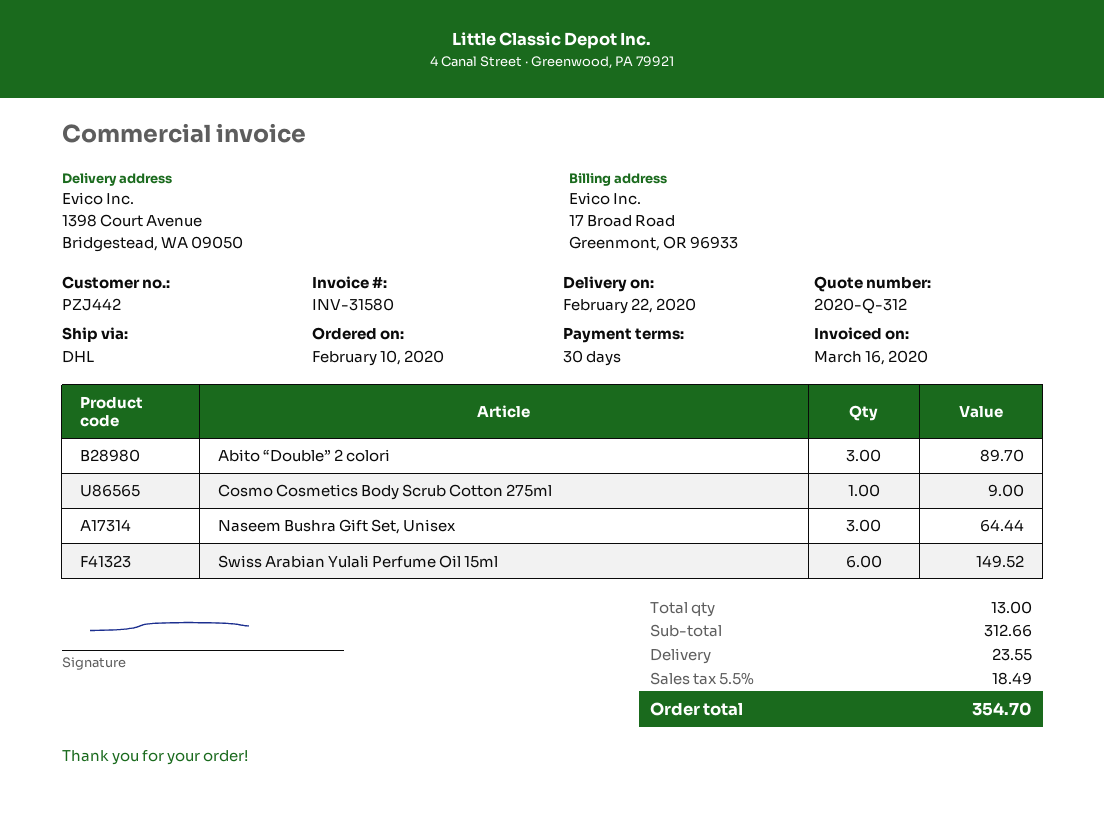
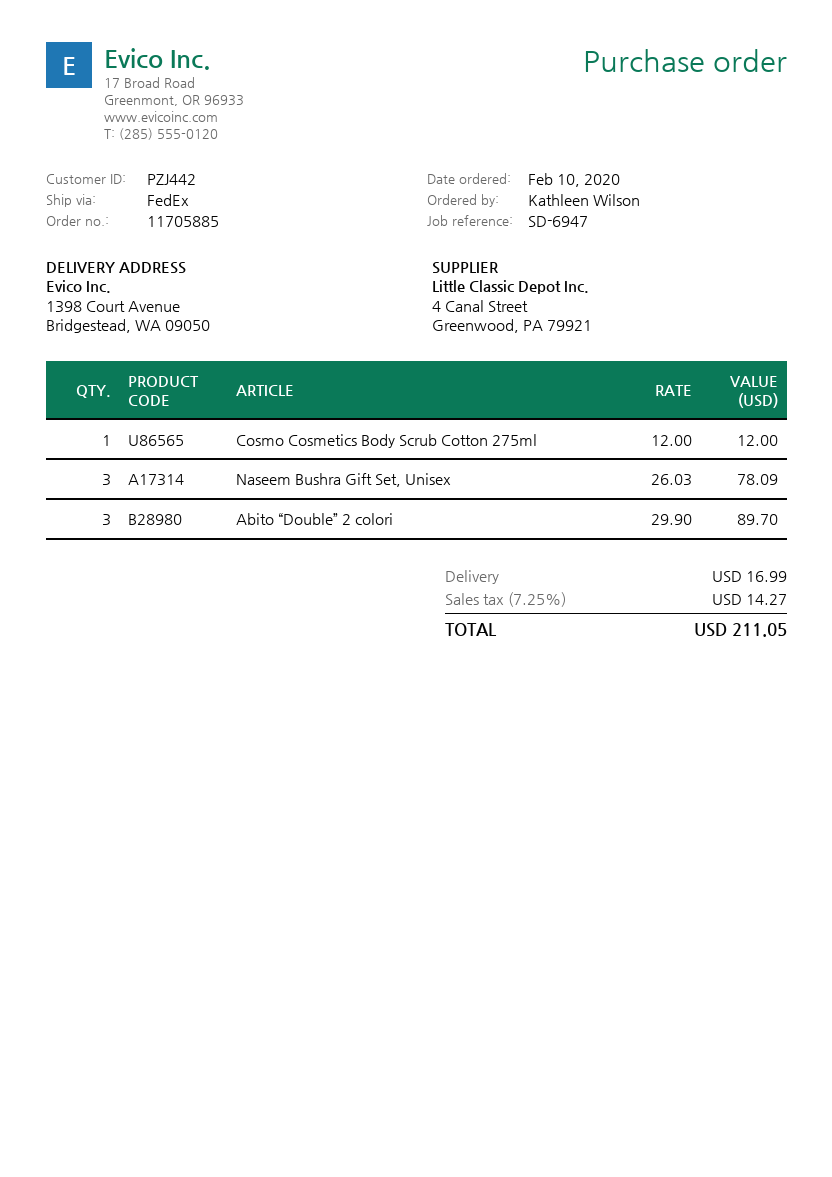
shipping method: DHL -> FedEx
Cosmo Cosmetics Body Scrub Cotton 275ml: 1 for 9.00 -> 1 for 12.00
Naseem Bushra Gift Set, Unisex: 3 for 64.44 -> 3 for 78.09
Swiss Arabian Yulali Perfume Oil 15ml: 6 for 149.52 -> none
shipping: 23.55 -> 16.99
tax: 5.5% = 18.49 -> 7.25% = 14.27
total: 354.70 -> 211.05

